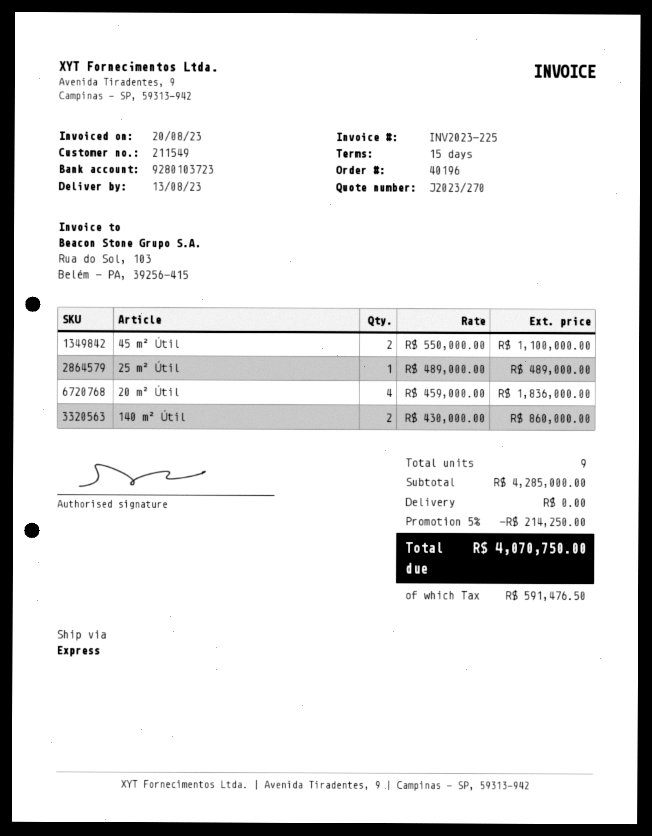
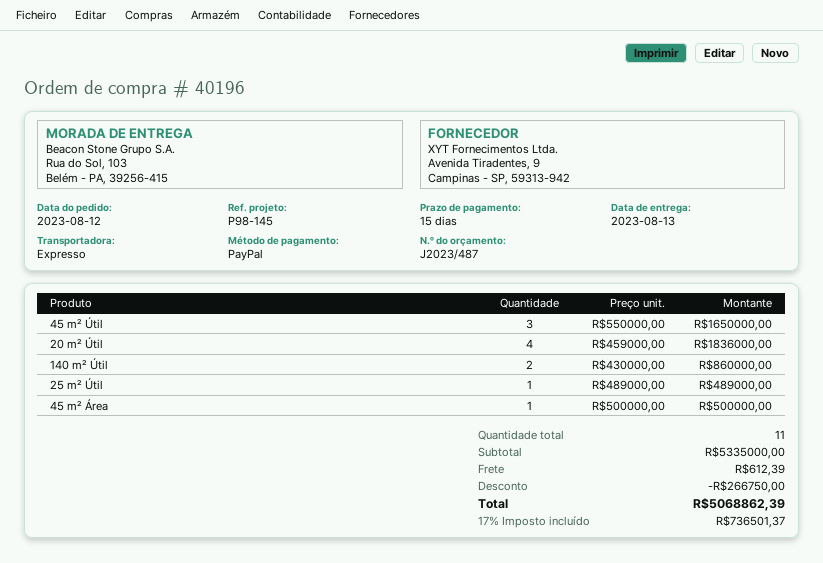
quote number: J2023/270 -> J2023/487
45 m² Útil: 2 x 550000.00 = 1100000.00 -> 3 x 550000.00 = 1650000.00
45 m² Área: none -> 1 x 500000.00 = 500000.00
total quantity: 9 -> 11
subtotal: 4285000.00 -> 5335000.00
discount: 214250.00 -> 266750.00
shipping: 0.00 -> 612.39
tax: 591476.50 -> 736501.37
total: 4070750.00 -> 5068862.39

